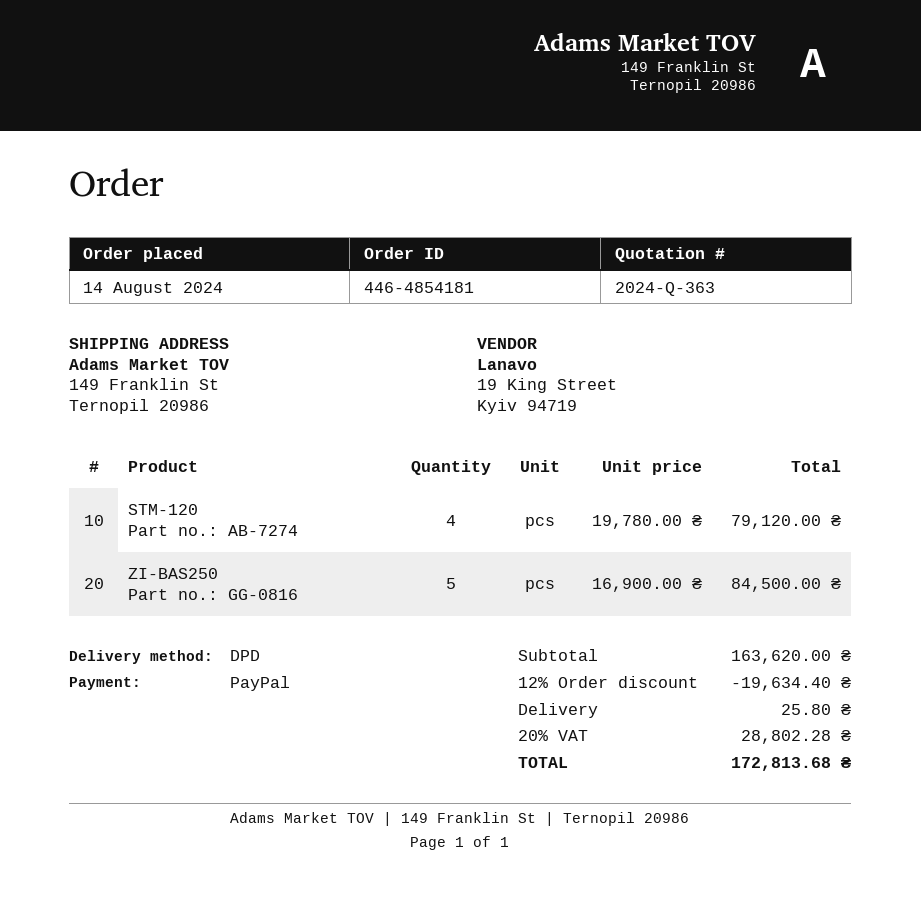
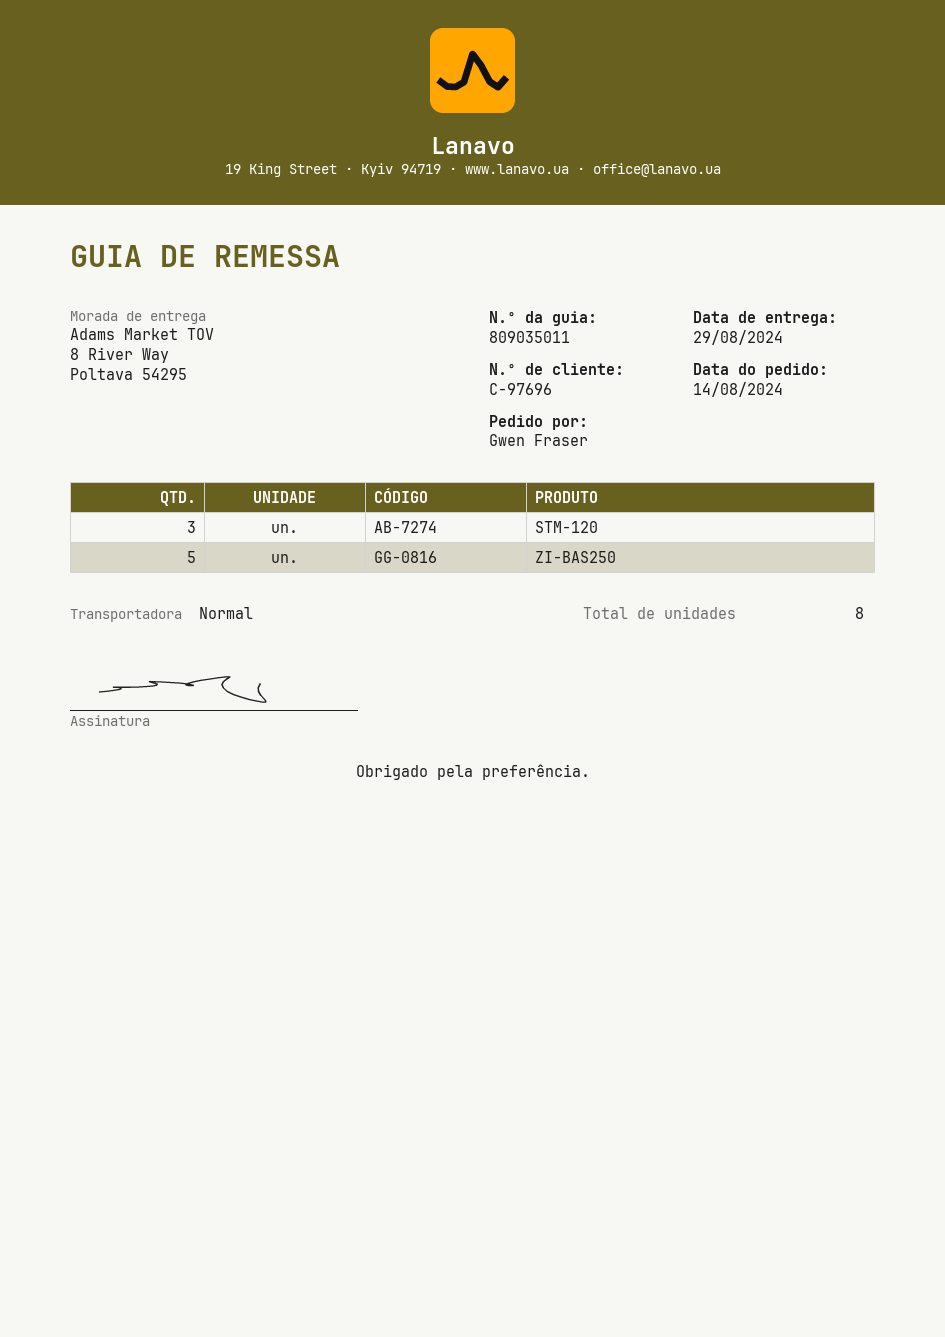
shipping method: DPD -> standard
ship to: 149 Franklin St, Ternopil 20986 -> 8 River Way, Poltava 54295
STM-120: 4 -> 3

